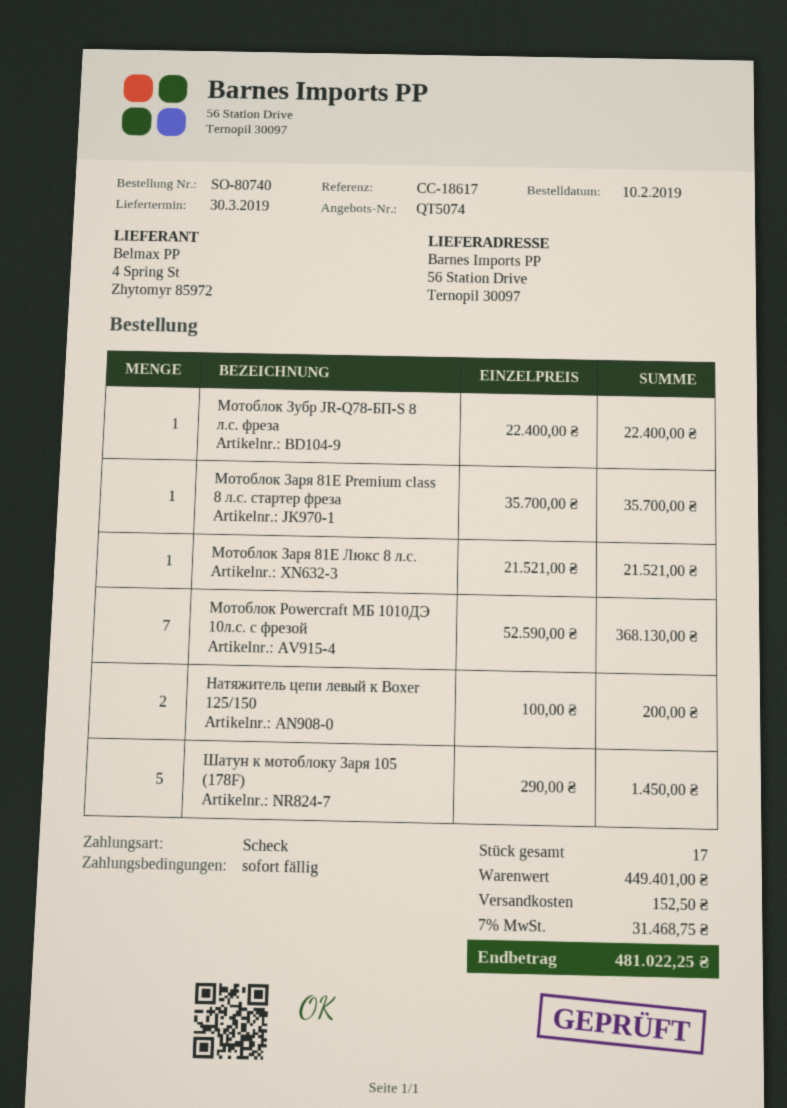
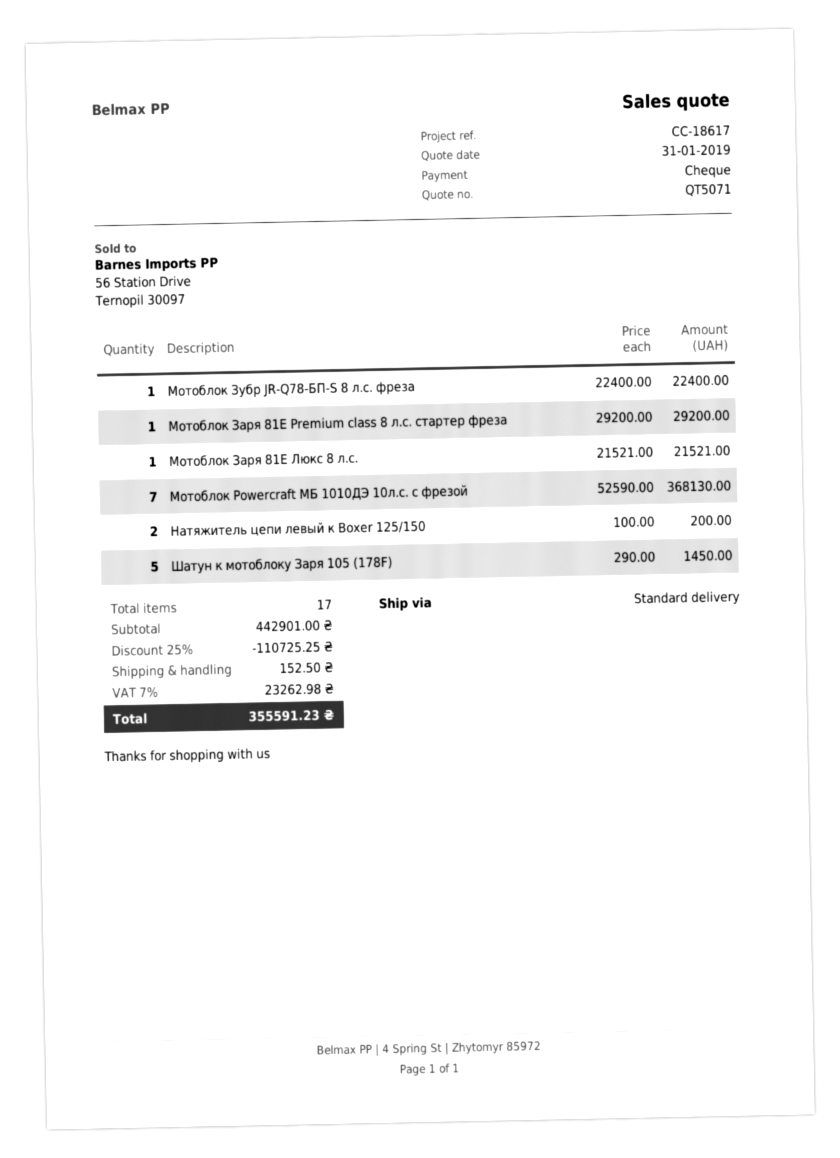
quote number: QT5074 -> QT5071
Мотоблок Заря 81E Premium class 8 л.с. стартер фреза: 1 x 35700.00 = 35700.00 -> 1 x 29200.00 = 29200.00
subtotal: 449401.00 -> 442901.00
discount: none -> 25% = 110725.25
tax: 7% = 31468.75 -> 7% = 23262.98
total: 481022.25 -> 355591.23

